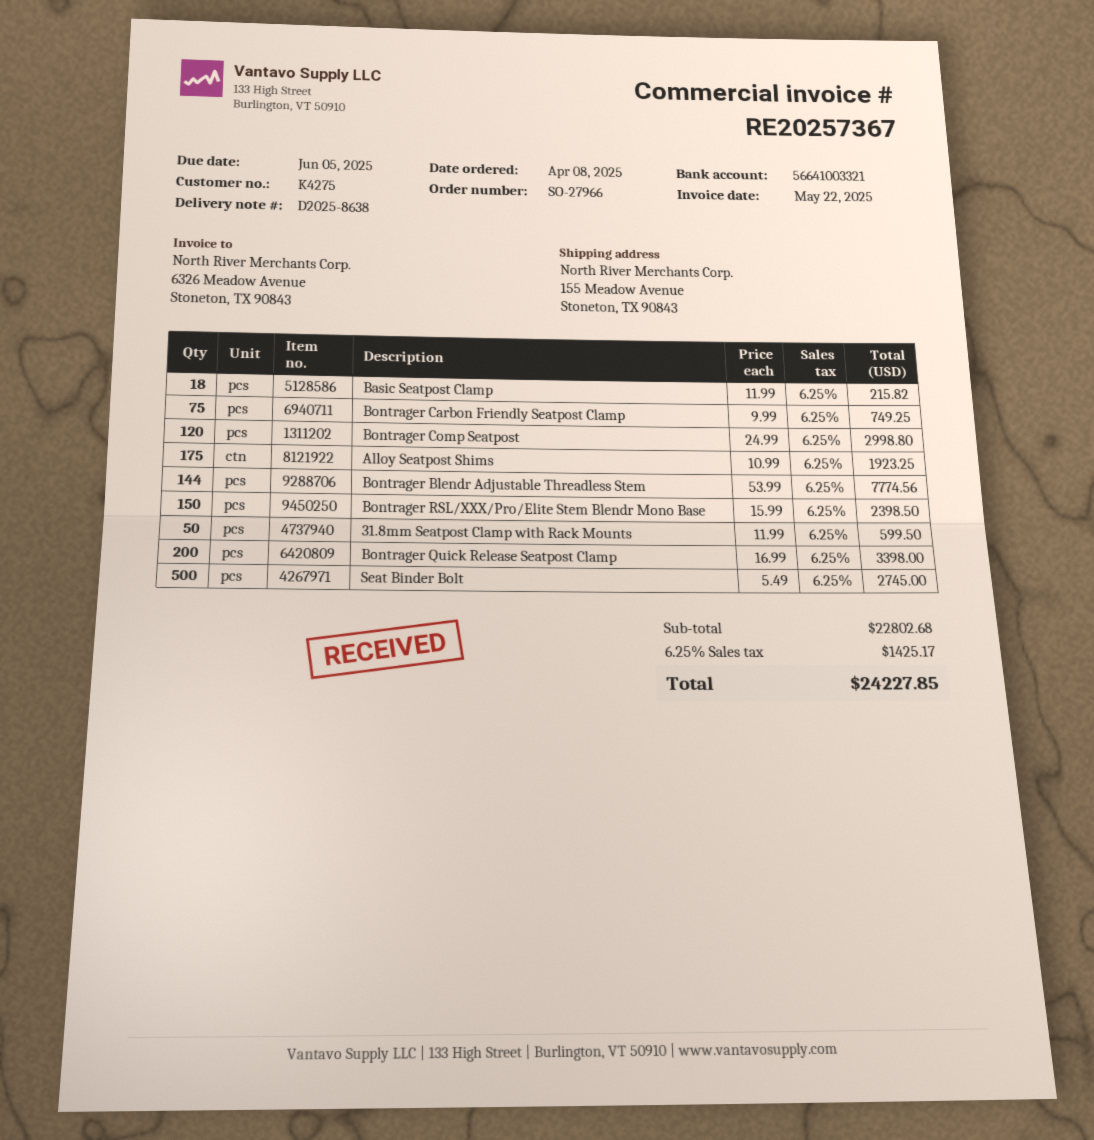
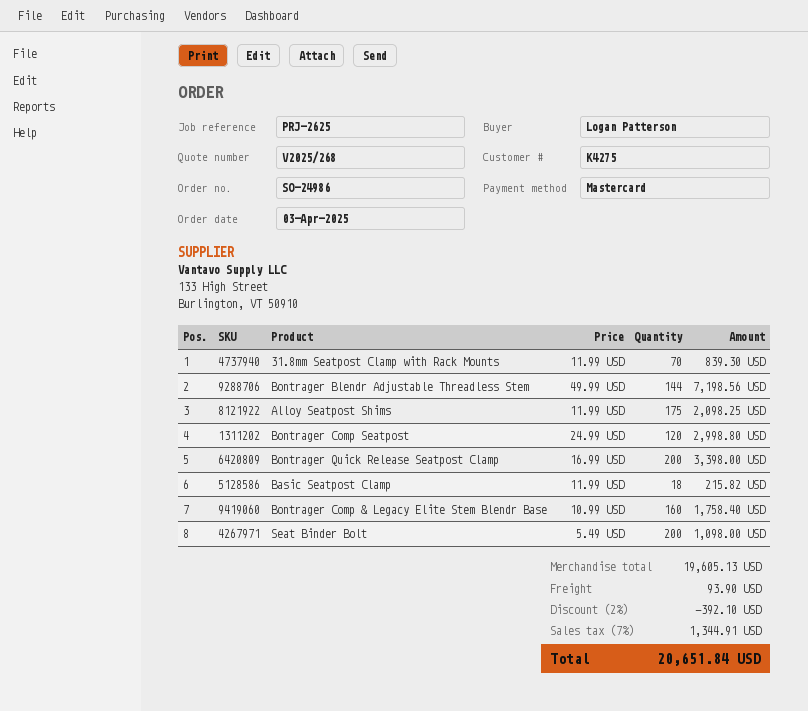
order number: SO-27966 -> SO-24986
order date: 2025-04-08 -> 2025-04-03
Bontrager Carbon Friendly Seatpost Clamp: 75 x 9.99 = 749.25 -> none
Alloy Seatpost Shims: 175 x 10.99 = 1923.25 -> 175 x 11.99 = 2098.25
Bontrager Blendr Adjustable Threadless Stem: 144 x 53.99 = 7774.56 -> 144 x 49.99 = 7198.56
Bontrager RSL/XXX/Pro/Elite Stem Blendr Mono Base: 150 x 15.99 = 2398.50 -> none
31.8mm Seatpost Clamp with Rack Mounts: 50 x 11.99 = 599.50 -> 70 x 11.99 = 839.30
Seat Binder Bolt: 500 x 5.49 = 2745.00 -> 200 x 5.49 = 1098.00
Bontrager Comp & Legacy Elite Stem Blendr Base: none -> 160 x 10.99 = 1758.40
subtotal: 22802.68 -> 19605.13
discount: none -> 2% = 392.10
shipping: none -> 93.90
tax: 6.25% = 1425.17 -> 7% = 1344.91
total: 24227.85 -> 20651.84

